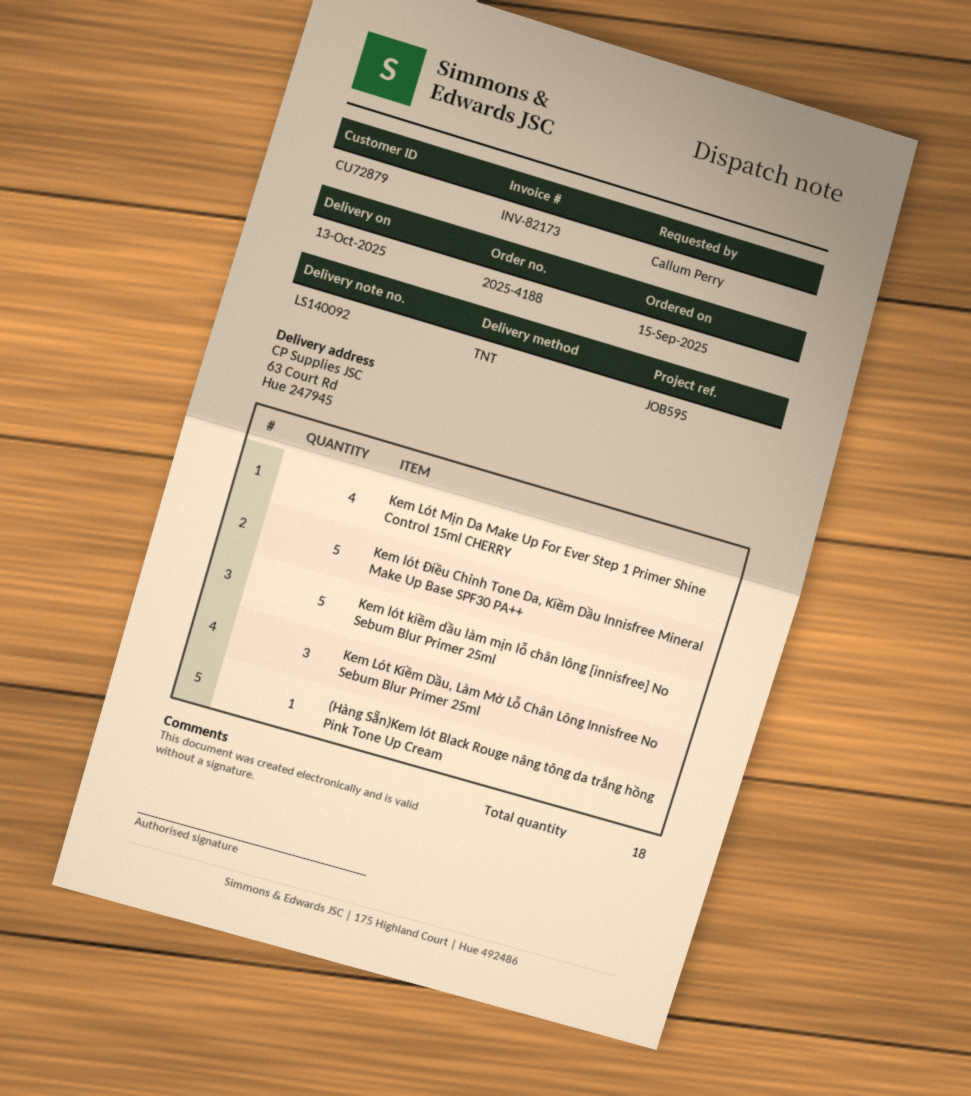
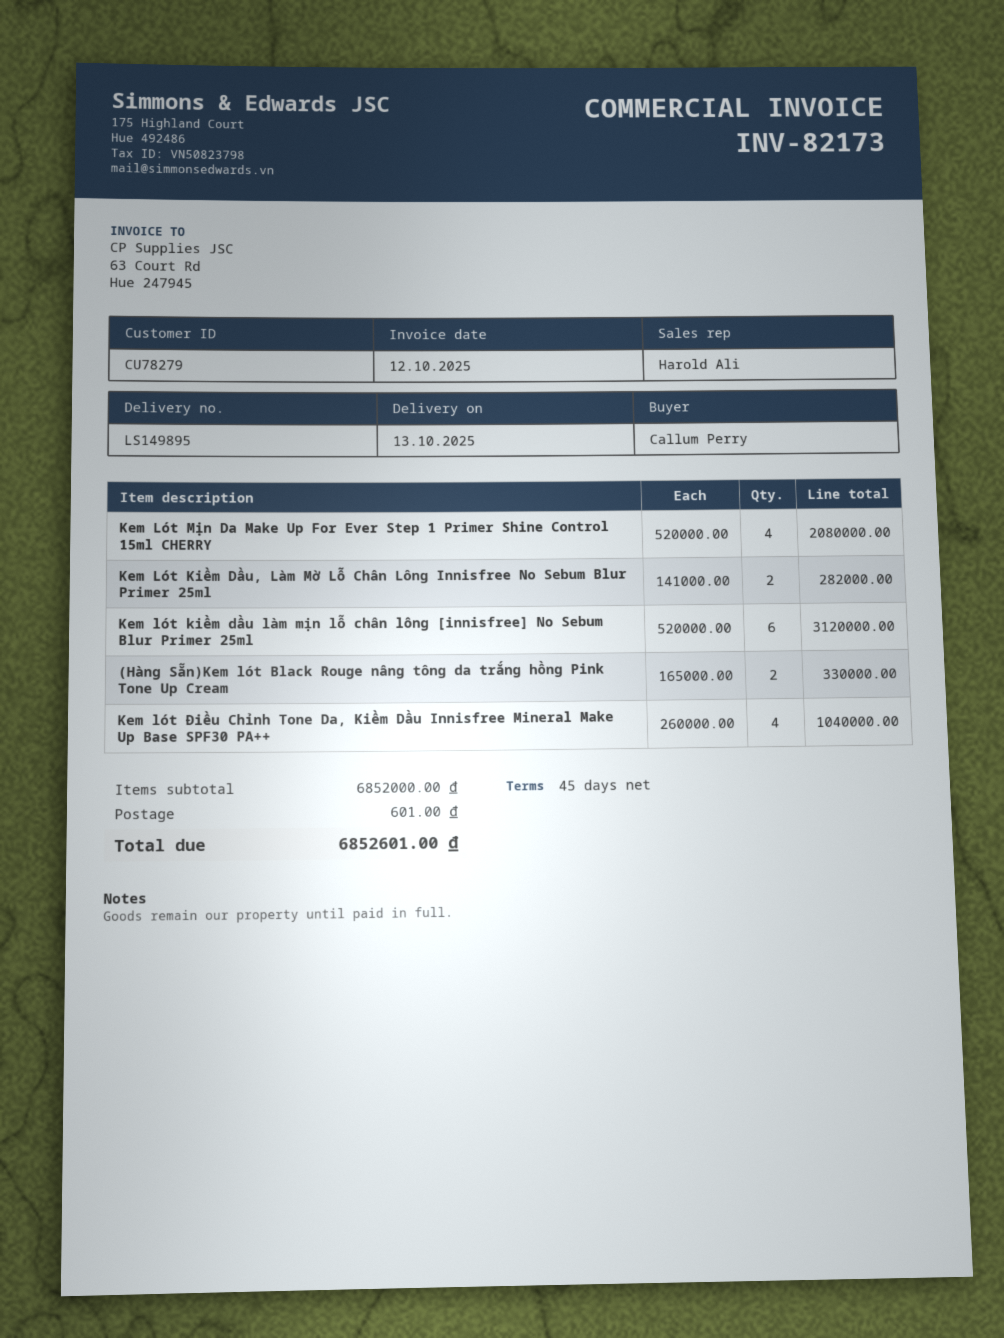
delivery note number: LS140092 -> LS149895
customer number: CU72879 -> CU78279
Kem lót Điều Chỉnh Tone Da, Kiềm Dầu Innisfree Mineral Make Up Base SPF30 PA++: 5 -> 4
Kem lót kiềm dầu làm mịn lỗ chân lông [innisfree] No Sebum Blur Primer 25ml: 5 -> 6
Kem Lót Kiềm Dầu, Làm Mờ Lỗ Chân Lông Innisfree No Sebum Blur Primer 25ml: 3 -> 2
(Hàng Sẵn)Kem lót Black Rouge nâng tông da trắng hồng Pink Tone Up Cream: 1 -> 2

